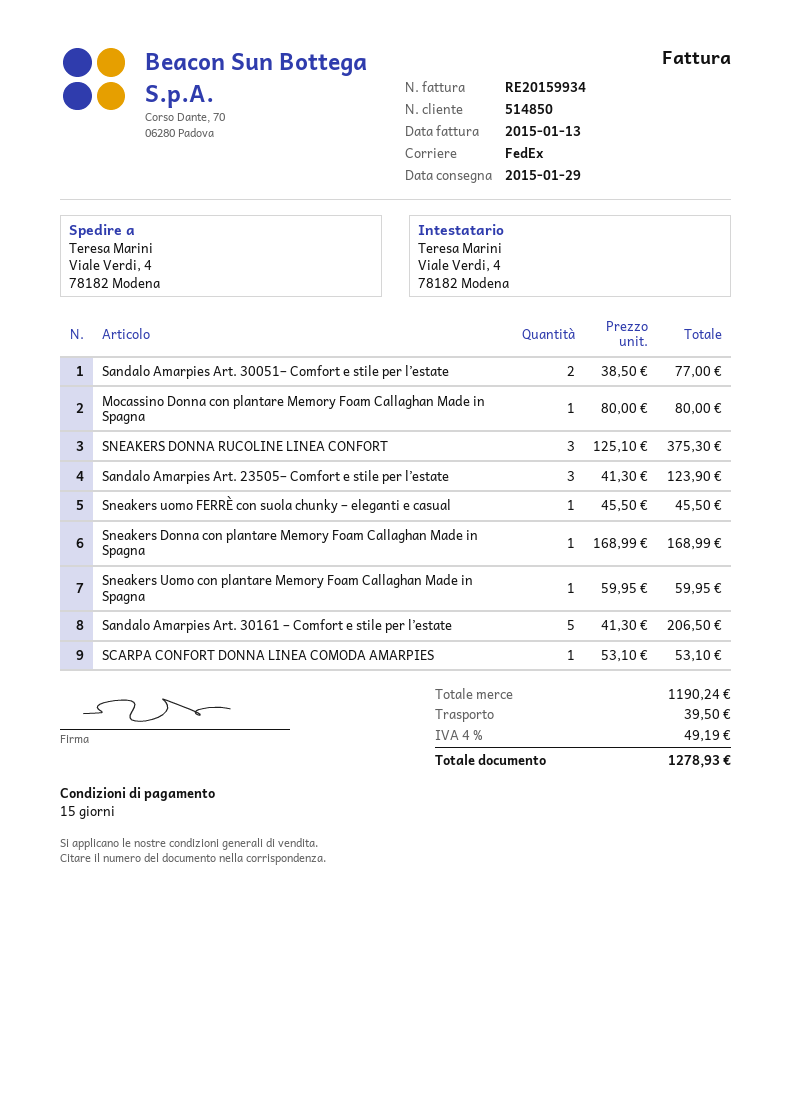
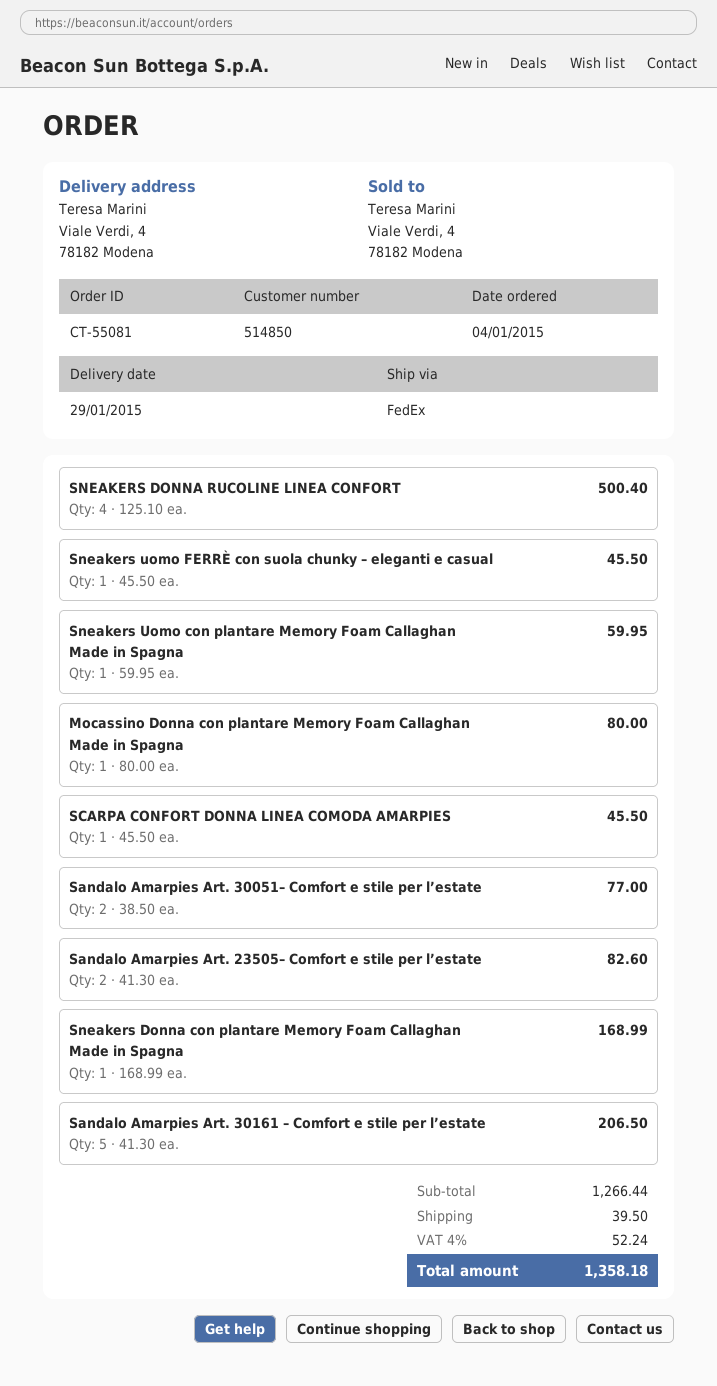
SNEAKERS DONNA RUCOLINE LINEA CONFORT: 3 x 125.10 = 375.30 -> 4 x 125.10 = 500.40
Sandalo Amarpies Art. 23505– Comfort e stile per l’estate: 3 x 41.30 = 123.90 -> 2 x 41.30 = 82.60
SCARPA CONFORT DONNA LINEA COMODA AMARPIES: 1 x 53.10 = 53.10 -> 1 x 45.50 = 45.50
subtotal: 1190.24 -> 1266.44
tax: 4% = 49.19 -> 4% = 52.24
total: 1278.93 -> 1358.18

